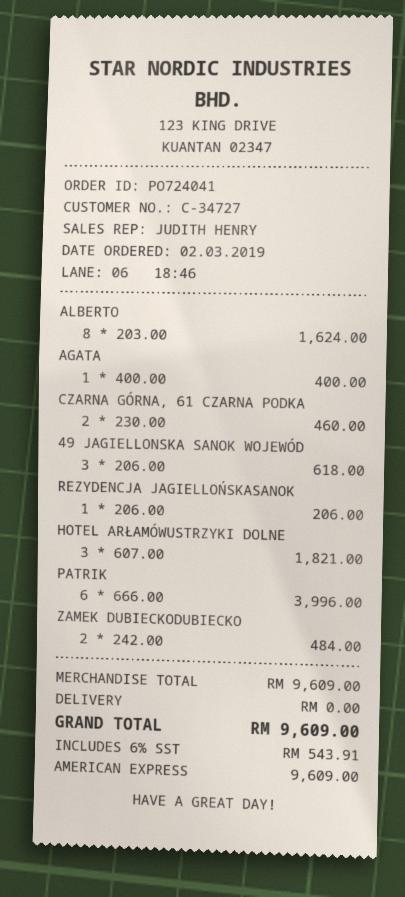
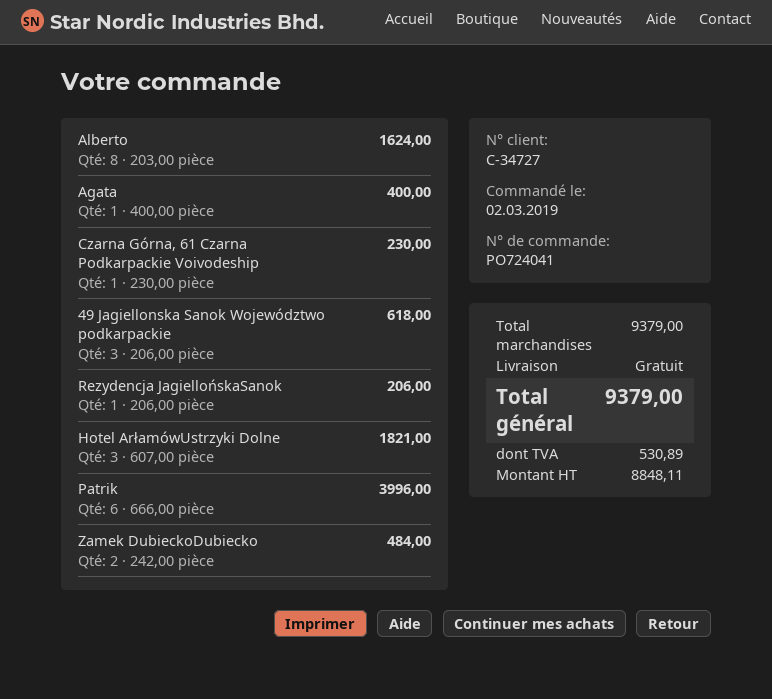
CZARNA GÓRNA, 61 CZARNA PODKA: 2 x 230.00 = 460.00 -> 1 x 230.00 = 230.00
subtotal: 9609.00 -> 9379.00
tax: 543.91 -> 530.89
total: 9609.00 -> 9379.00

